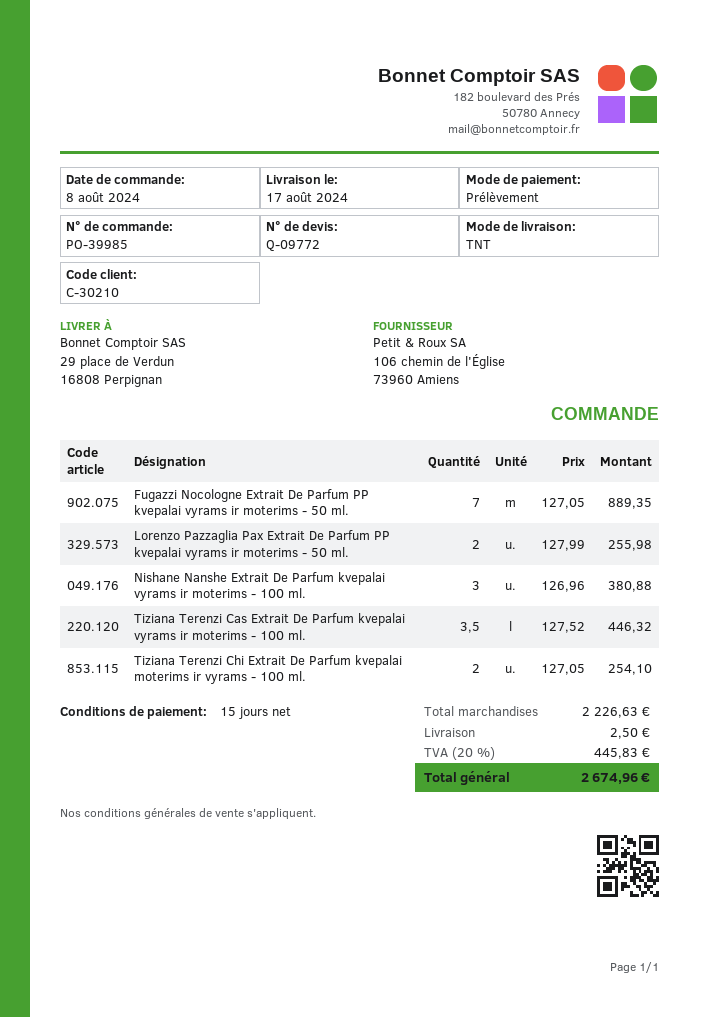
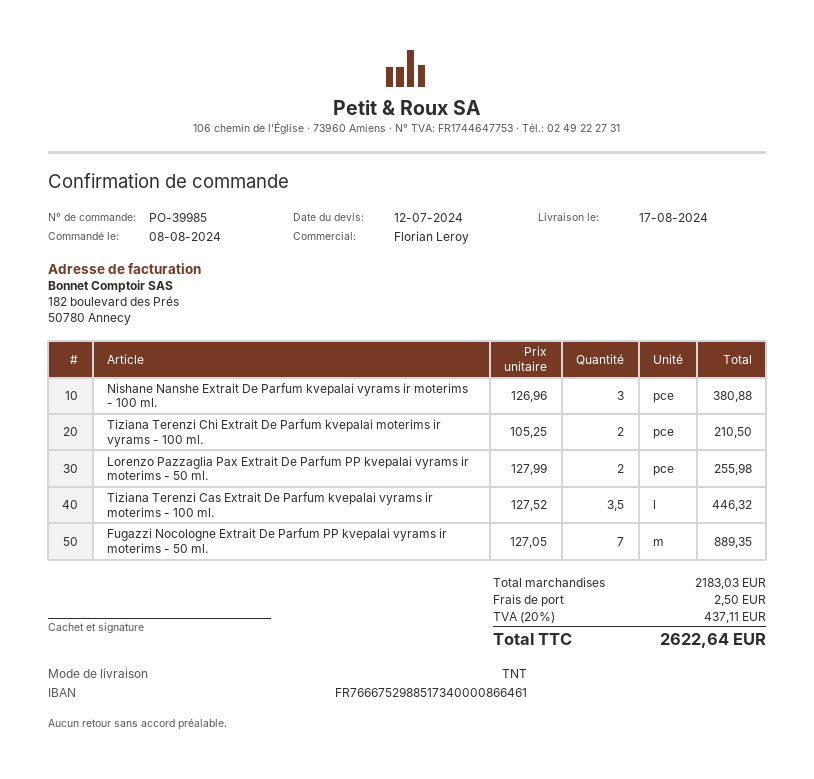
Tiziana Terenzi Chi Extrait De Parfum kvepalai moterims ir vyrams - 100 ml.: 2 x 127.05 = 254.10 -> 2 x 105.25 = 210.50
subtotal: 2226.63 -> 2183.03
tax: 20% = 445.83 -> 20% = 437.11
total: 2674.96 -> 2622.64

